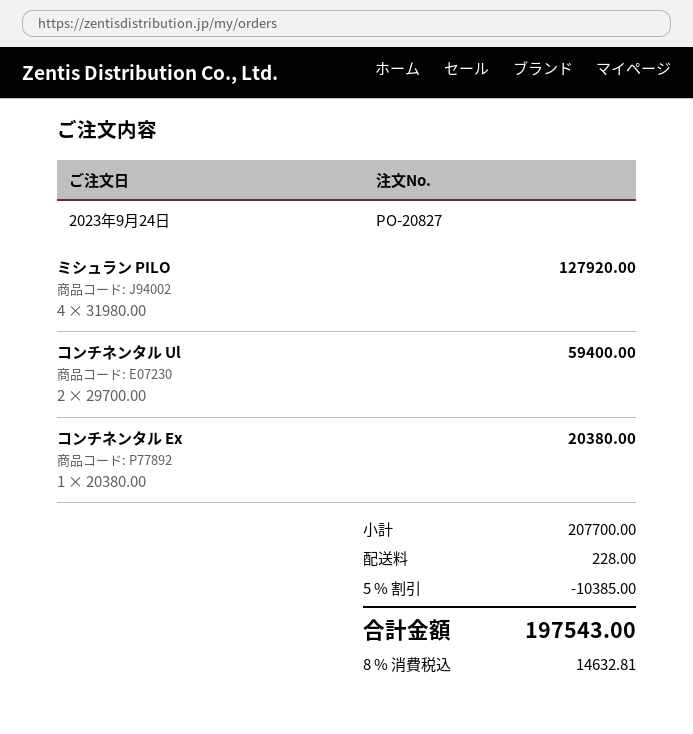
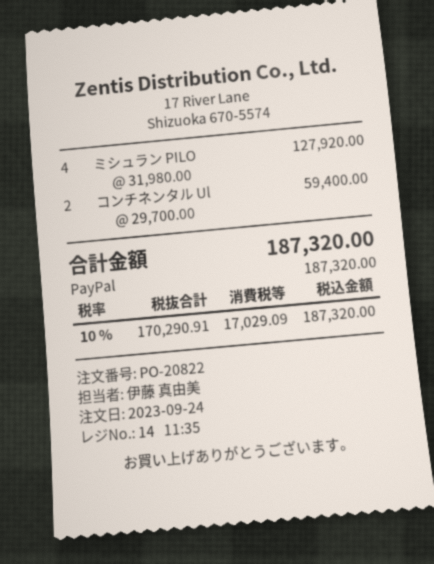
order number: PO-20827 -> PO-20822
コンチネンタル Ex: 1 x 20380.00 = 20380.00 -> none
discount: 5% = 10385.00 -> none
shipping: 228.00 -> none
tax: 8% = 14632.81 -> 10% = 17029.09
total: 197543.00 -> 187320.00

